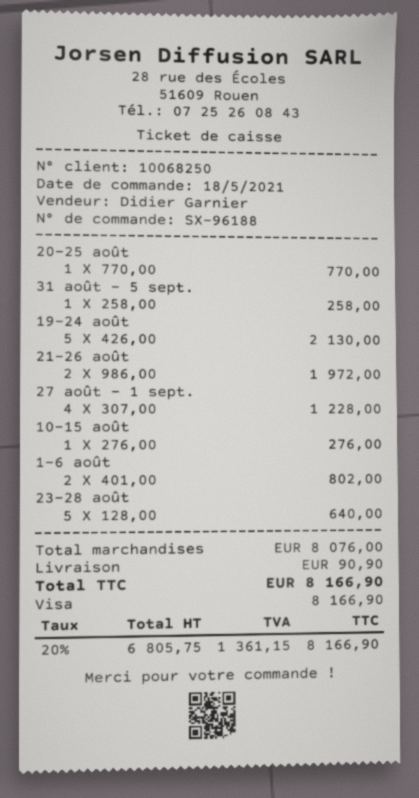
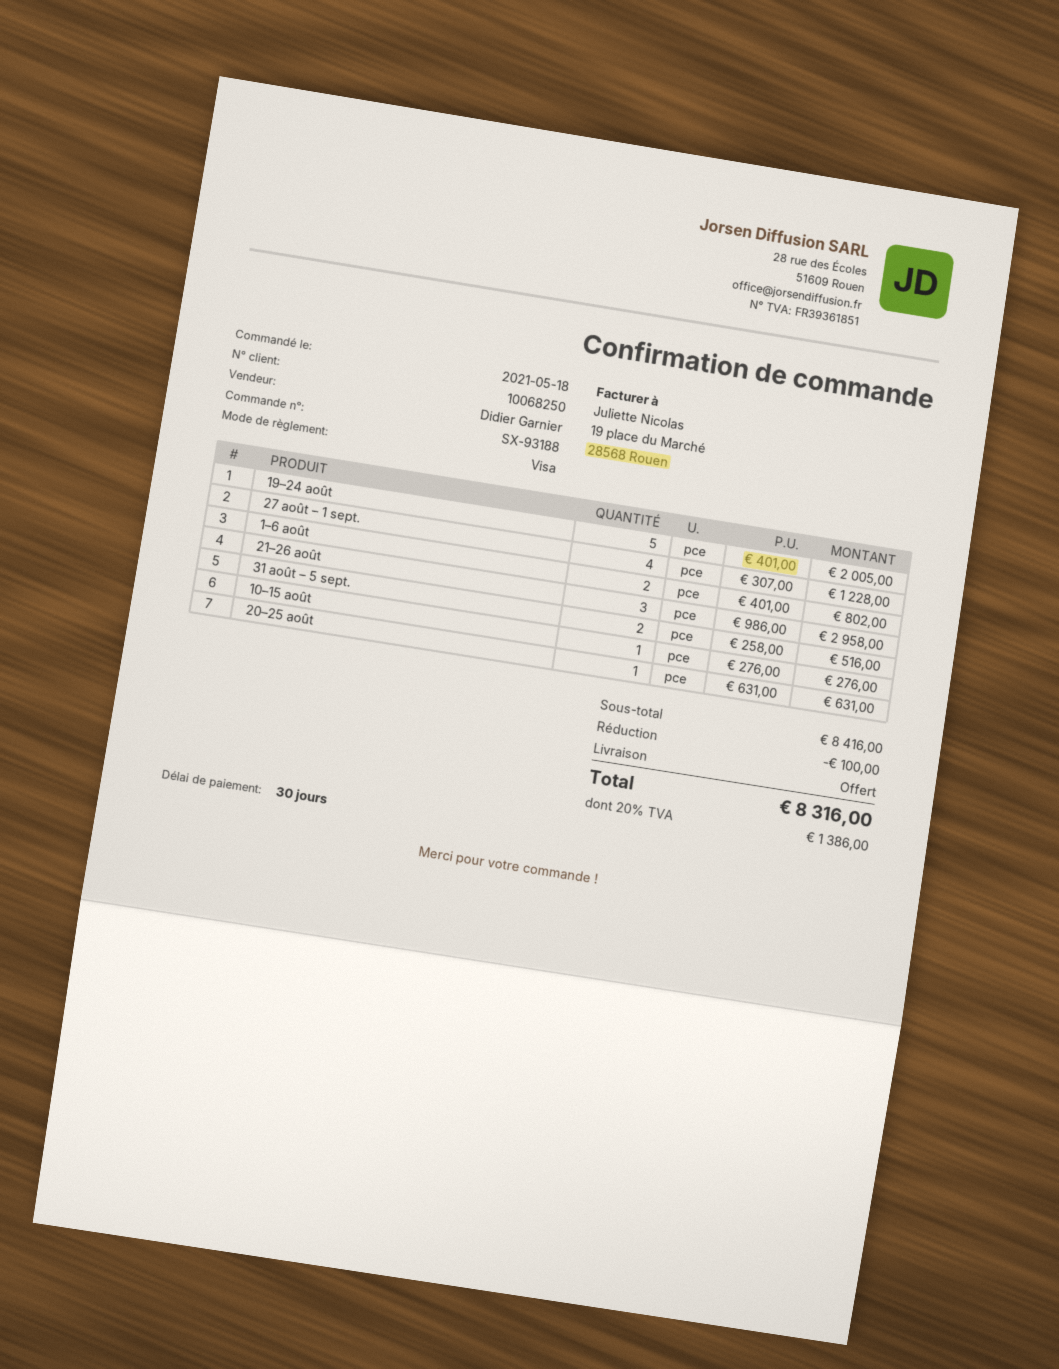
order number: SX-96188 -> SX-93188
20–25 août: 1 x 770.00 = 770.00 -> 1 x 631.00 = 631.00
31 août – 5 sept.: 1 x 258.00 = 258.00 -> 2 x 258.00 = 516.00
19–24 août: 5 x 426.00 = 2130.00 -> 5 x 401.00 = 2005.00
21–26 août: 2 x 986.00 = 1972.00 -> 3 x 986.00 = 2958.00
23–28 août: 5 x 128.00 = 640.00 -> none
subtotal: 8076.00 -> 8416.00
discount: none -> 100.00
shipping: 90.90 -> 0.00
tax: 20% = 1361.15 -> 20% = 1386.00
total: 8166.90 -> 8316.00

